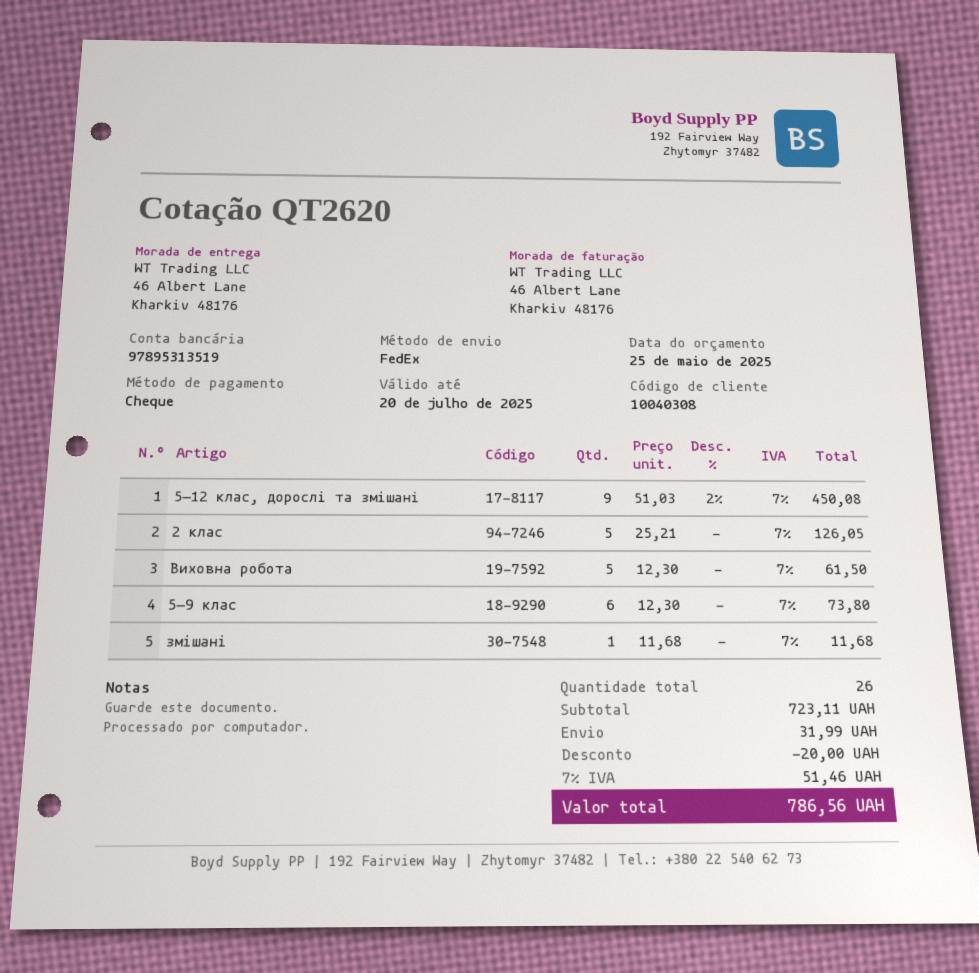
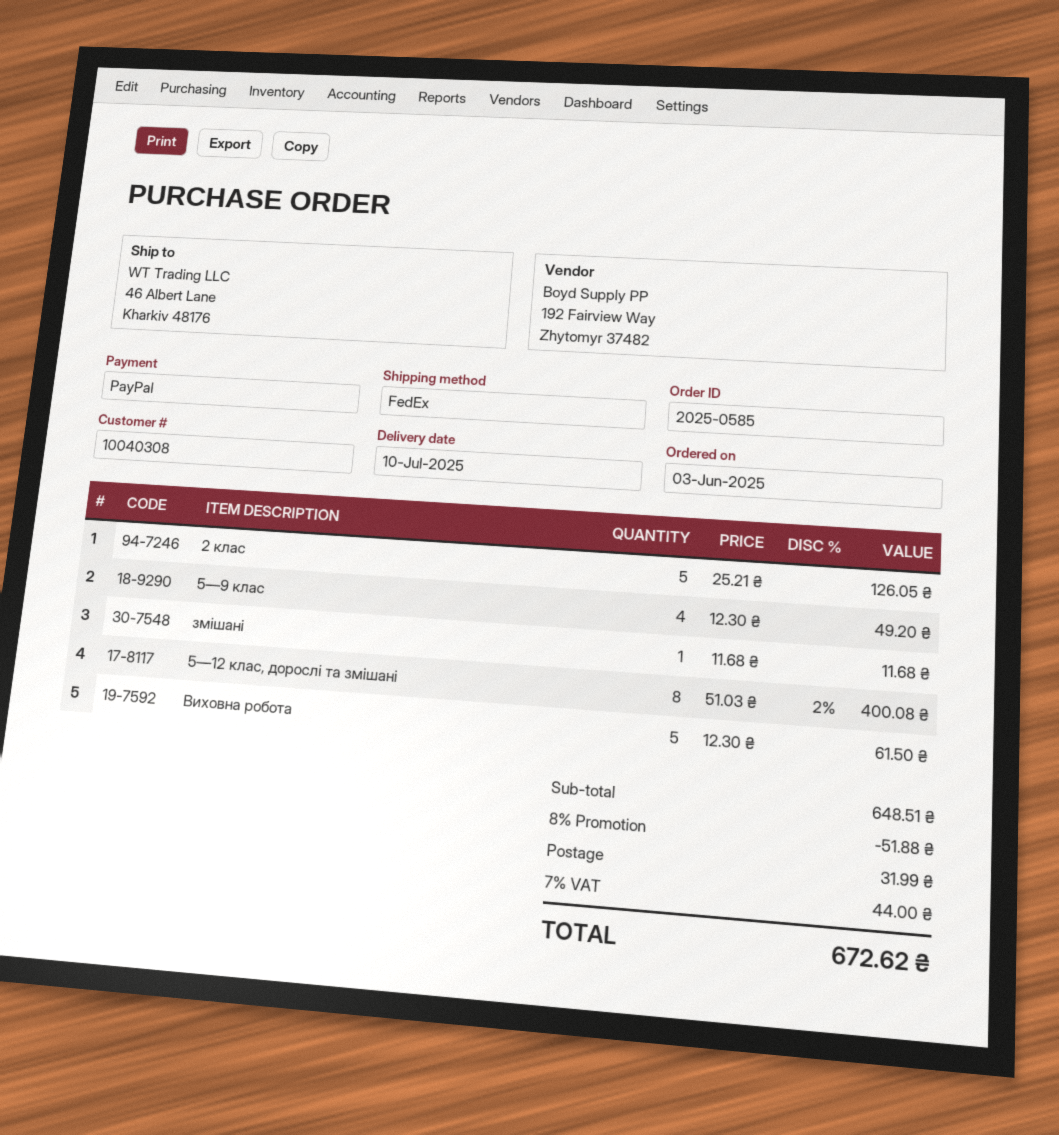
payment method: cheque -> PayPal
5—12 клас, дорослі та змішані: 9 x 51.03 - 2% = 450.08 -> 8 x 51.03 - 2% = 400.08
5—9 клас: 6 x 12.30 = 73.80 -> 4 x 12.30 = 49.20
subtotal: 723.11 -> 648.51
discount: 20.00 -> 51.88
tax: 7% = 51.46 -> 7% = 44.00
total: 786.56 -> 672.62

